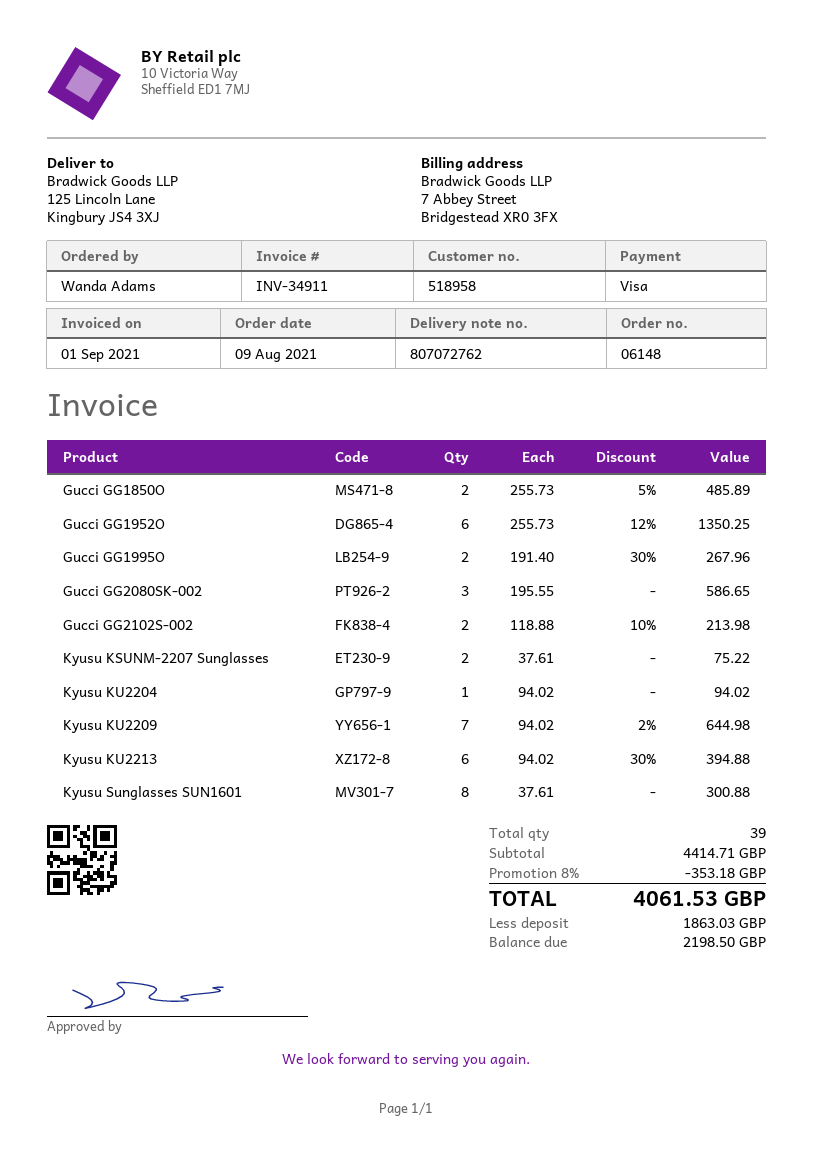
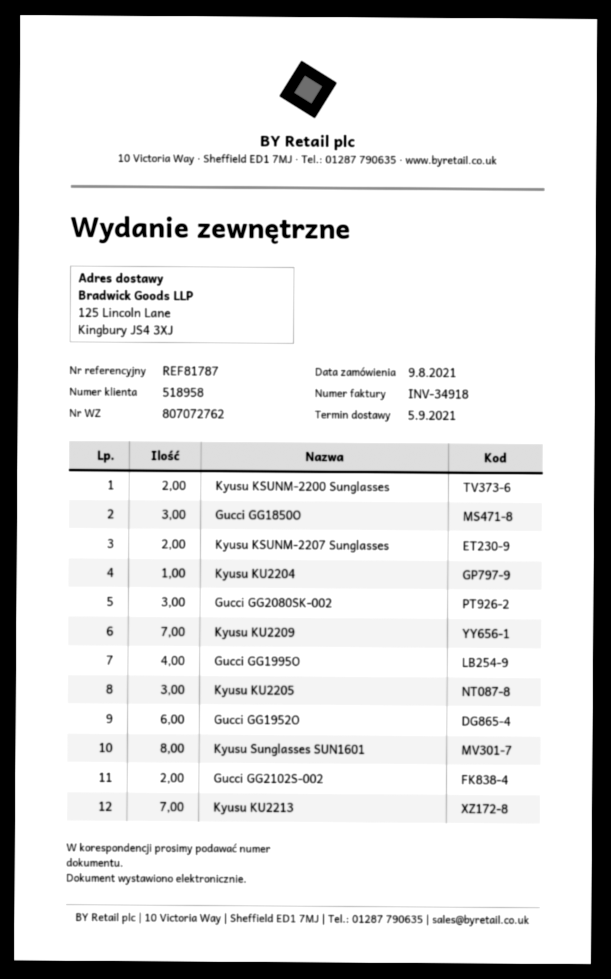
invoice number: INV-34911 -> INV-34918
Gucci GG1850O: 2 -> 3
Gucci GG1995O: 2 -> 4
Kyusu KU2213: 6 -> 7
Kyusu KSUNM-2200 Sunglasses: none -> 2
Kyusu KU2205: none -> 3

